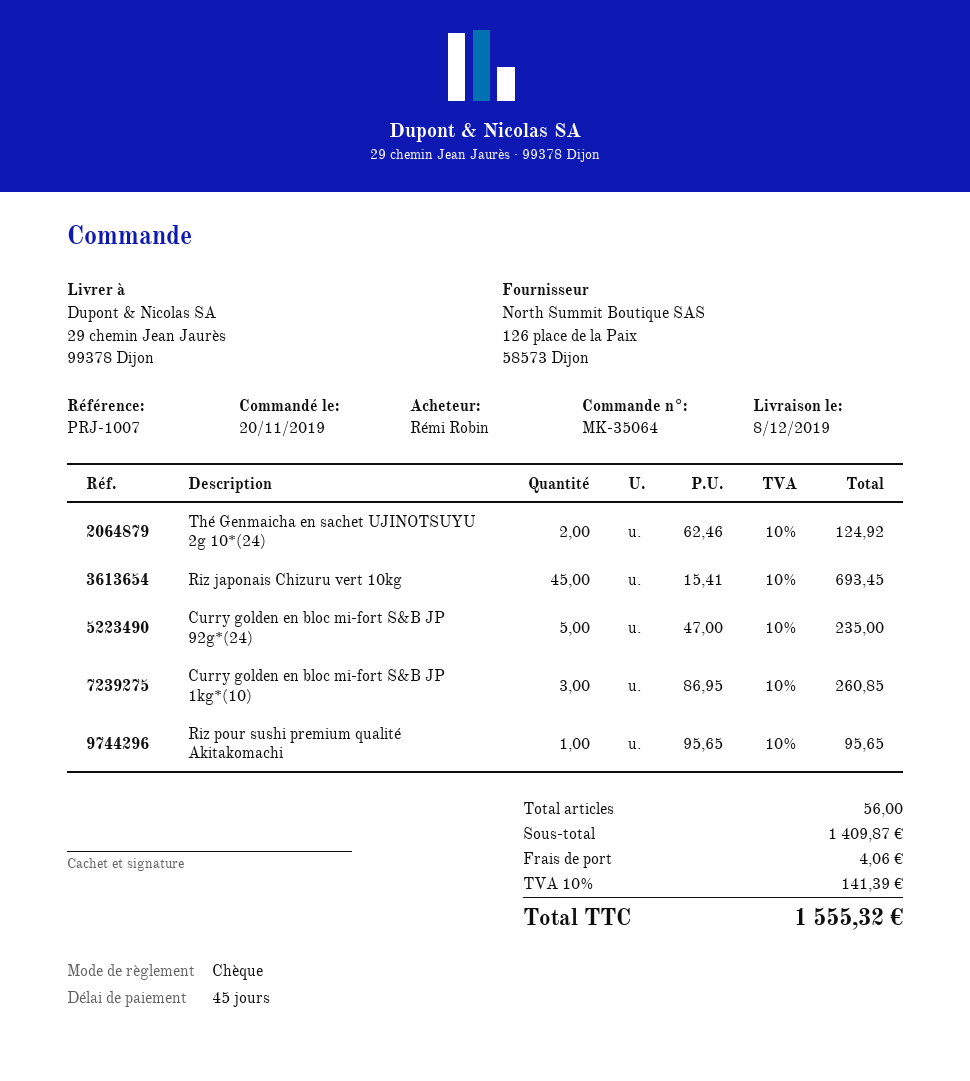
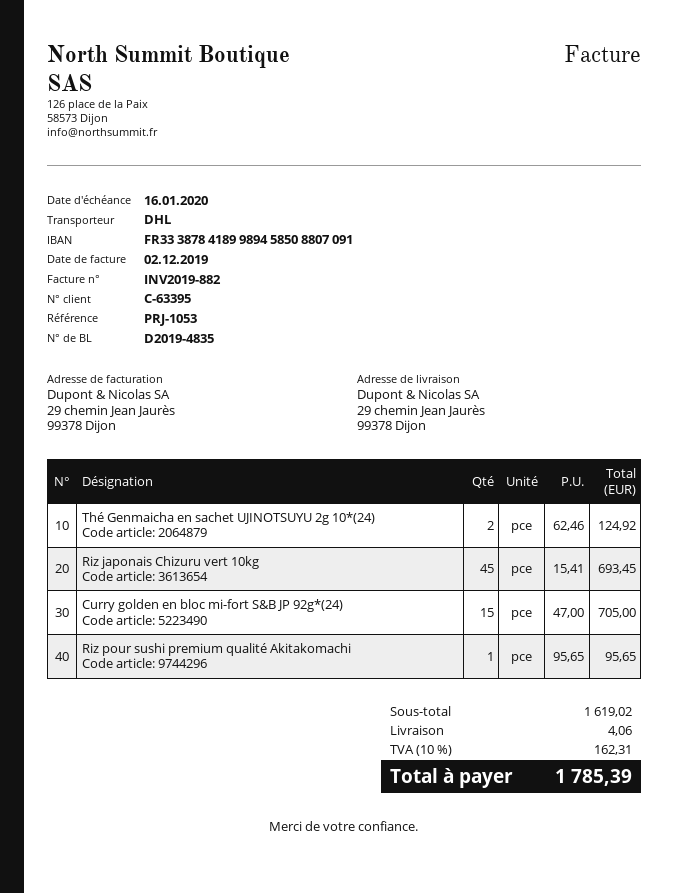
reference: PRJ-1007 -> PRJ-1053
Curry golden en bloc mi-fort S&B JP 92g*(24): 5 x 47.00 = 235.00 -> 15 x 47.00 = 705.00
Curry golden en bloc mi-fort S&B JP 1kg*(10): 3 x 86.95 = 260.85 -> none
subtotal: 1409.87 -> 1619.02
tax: 10% = 141.39 -> 10% = 162.31
total: 1555.32 -> 1785.39

